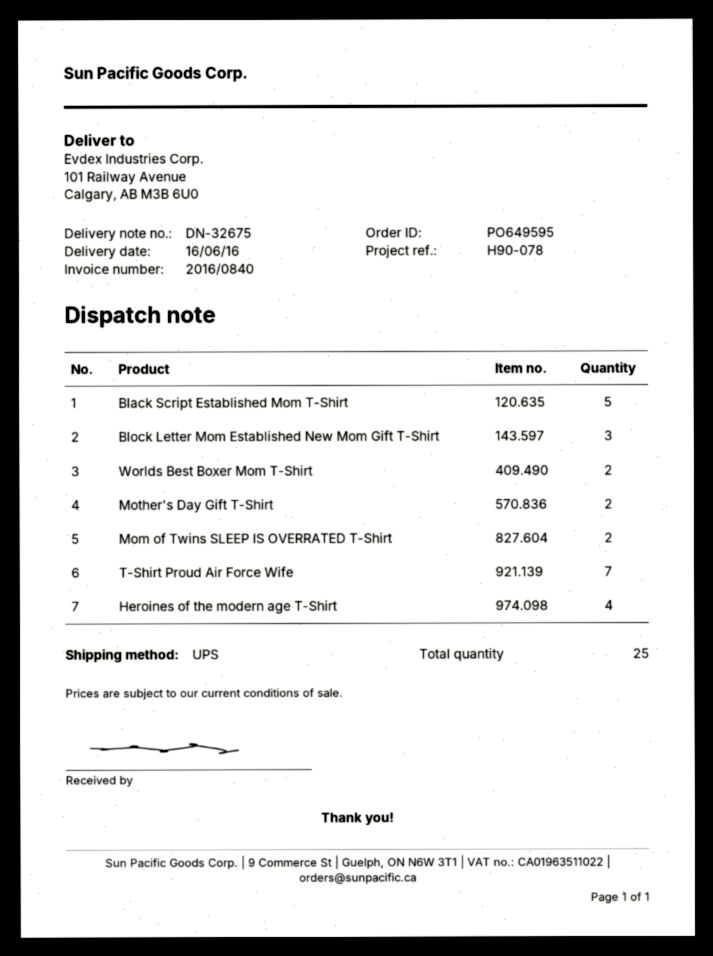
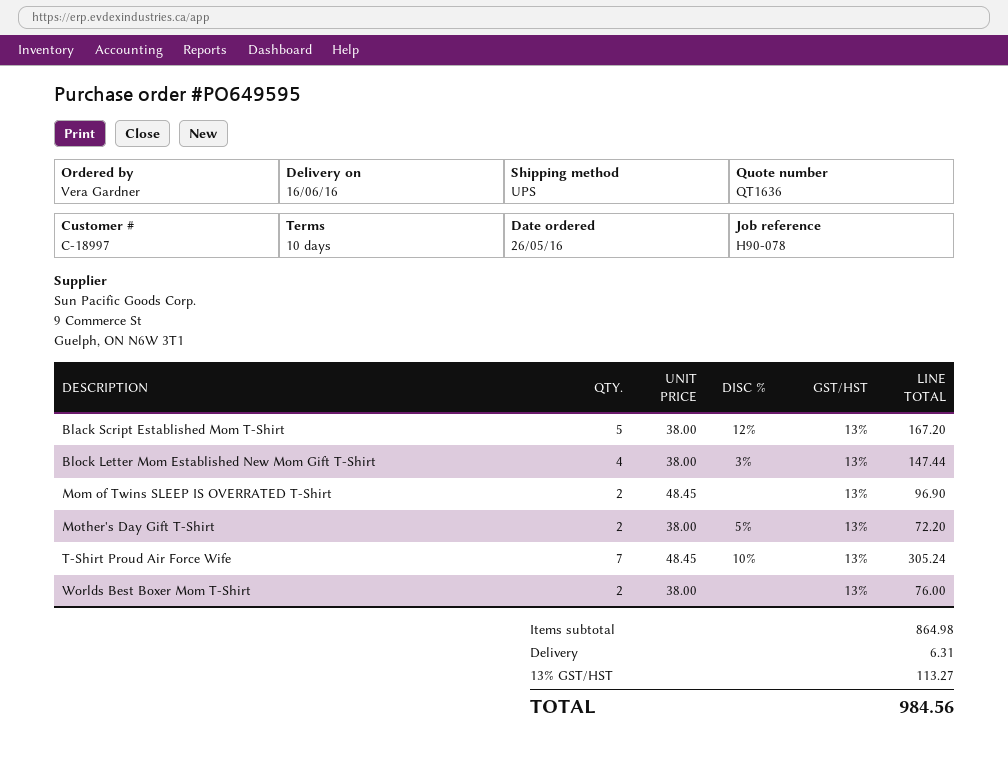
Block Letter Mom Established New Mom Gift T-Shirt: 3 -> 4
Heroines of the modern age T-Shirt: 4 -> none

